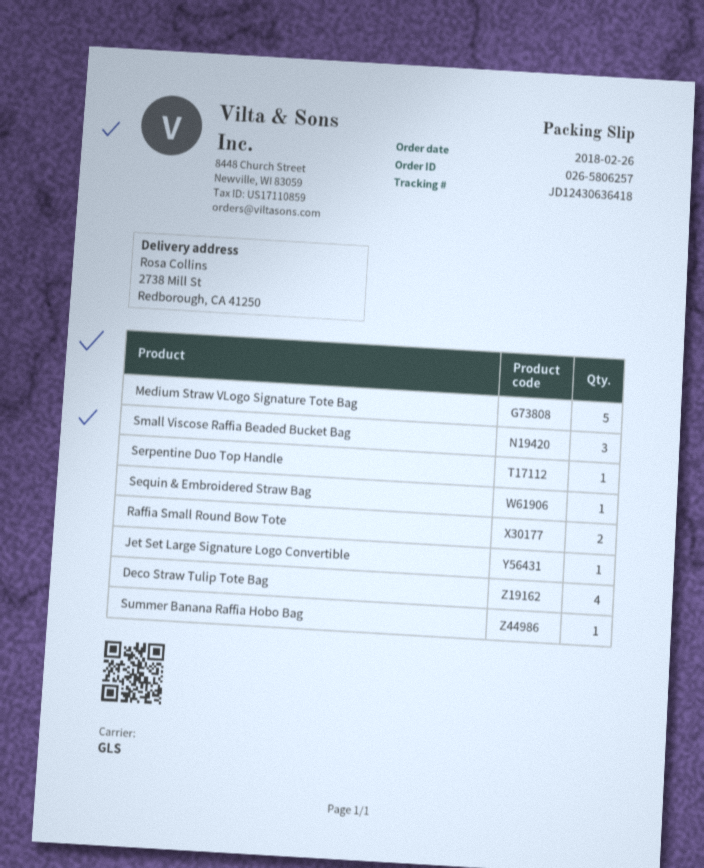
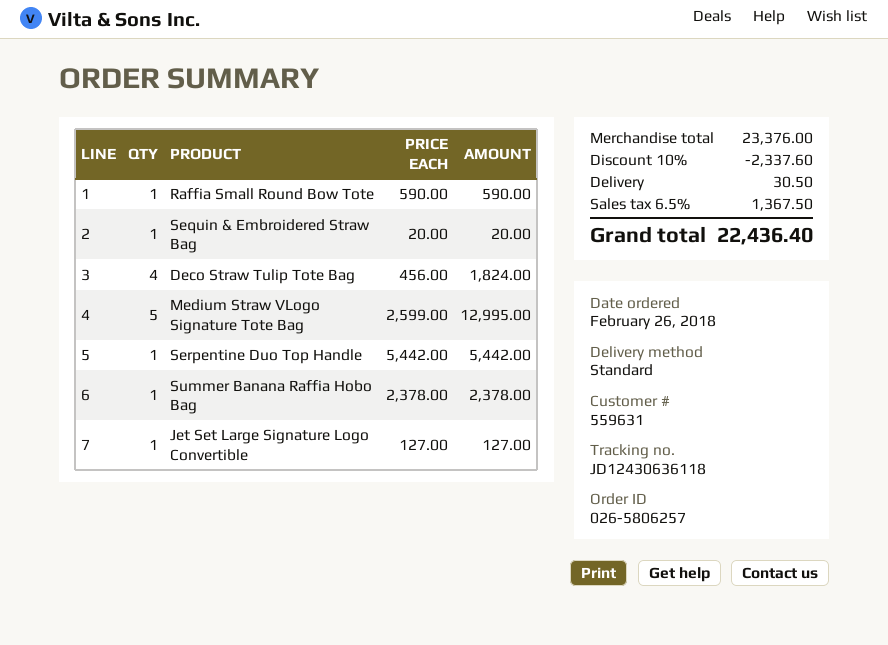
shipping method: GLS -> standard
tracking number: JD12430636418 -> JD12430636118
Small Viscose Raffia Beaded Bucket Bag: 3 -> none
Raffia Small Round Bow Tote: 2 -> 1

